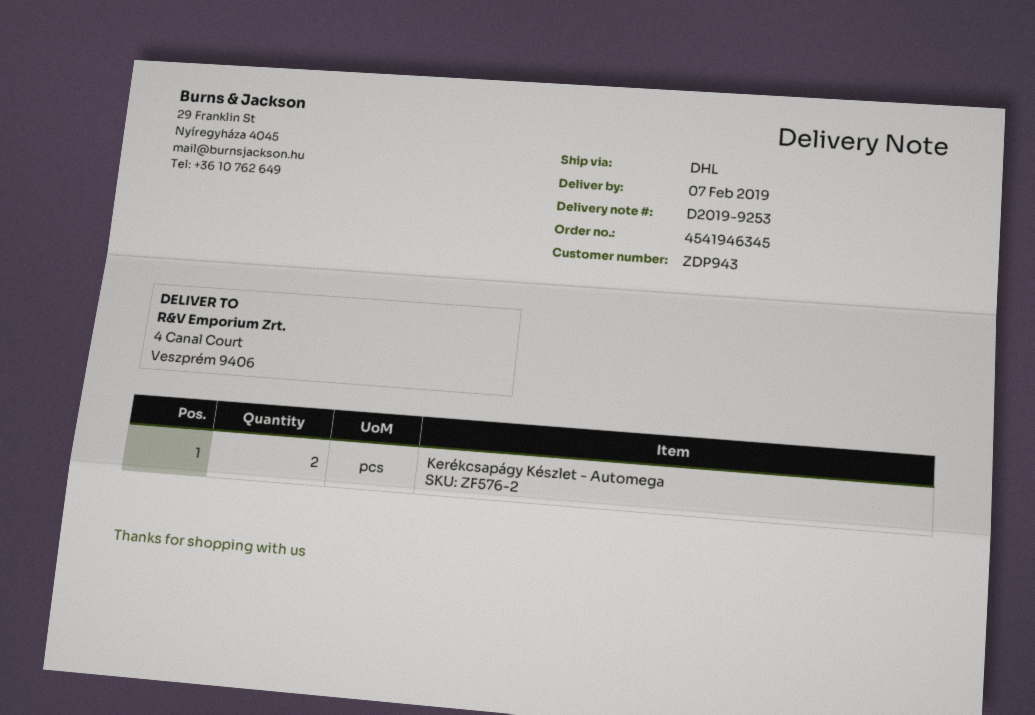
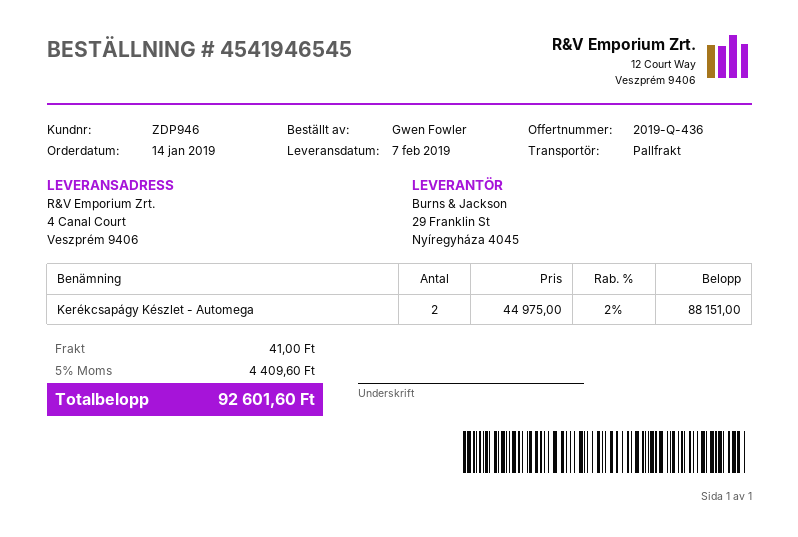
order number: 4541946345 -> 4541946545
customer number: ZDP943 -> ZDP946
shipping method: DHL -> pallet freight

